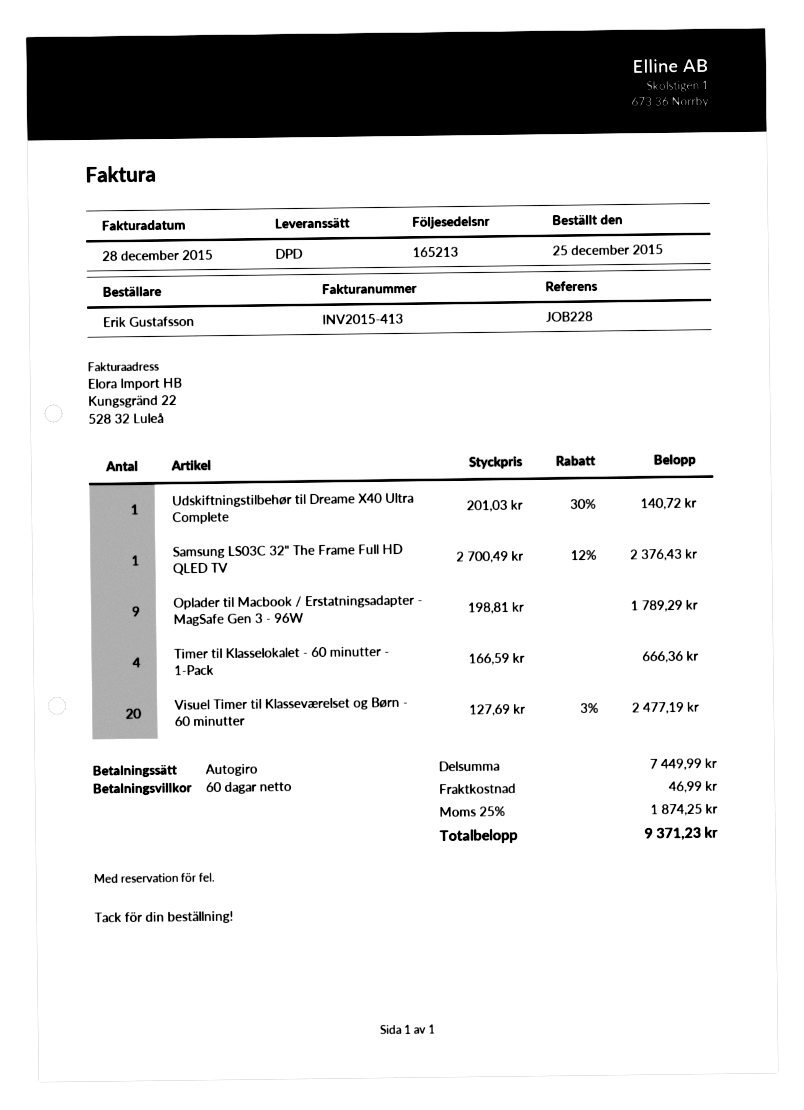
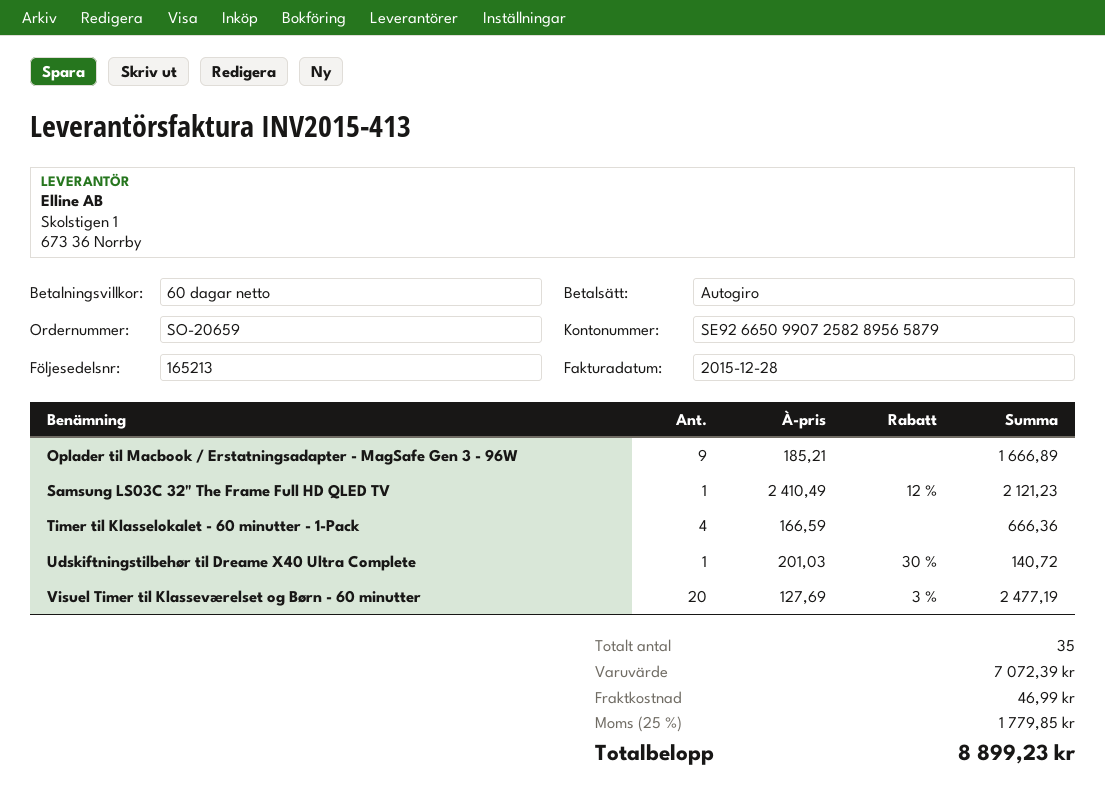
Samsung LS03C 32" The Frame Full HD QLED TV: 1 x 2700.49 - 12% = 2376.43 -> 1 x 2410.49 - 12% = 2121.23
Oplader til Macbook / Erstatningsadapter - MagSafe Gen 3 - 96W: 9 x 198.81 = 1789.29 -> 9 x 185.21 = 1666.89
subtotal: 7449.99 -> 7072.39
tax: 25% = 1874.25 -> 25% = 1779.85
total: 9371.23 -> 8899.23

